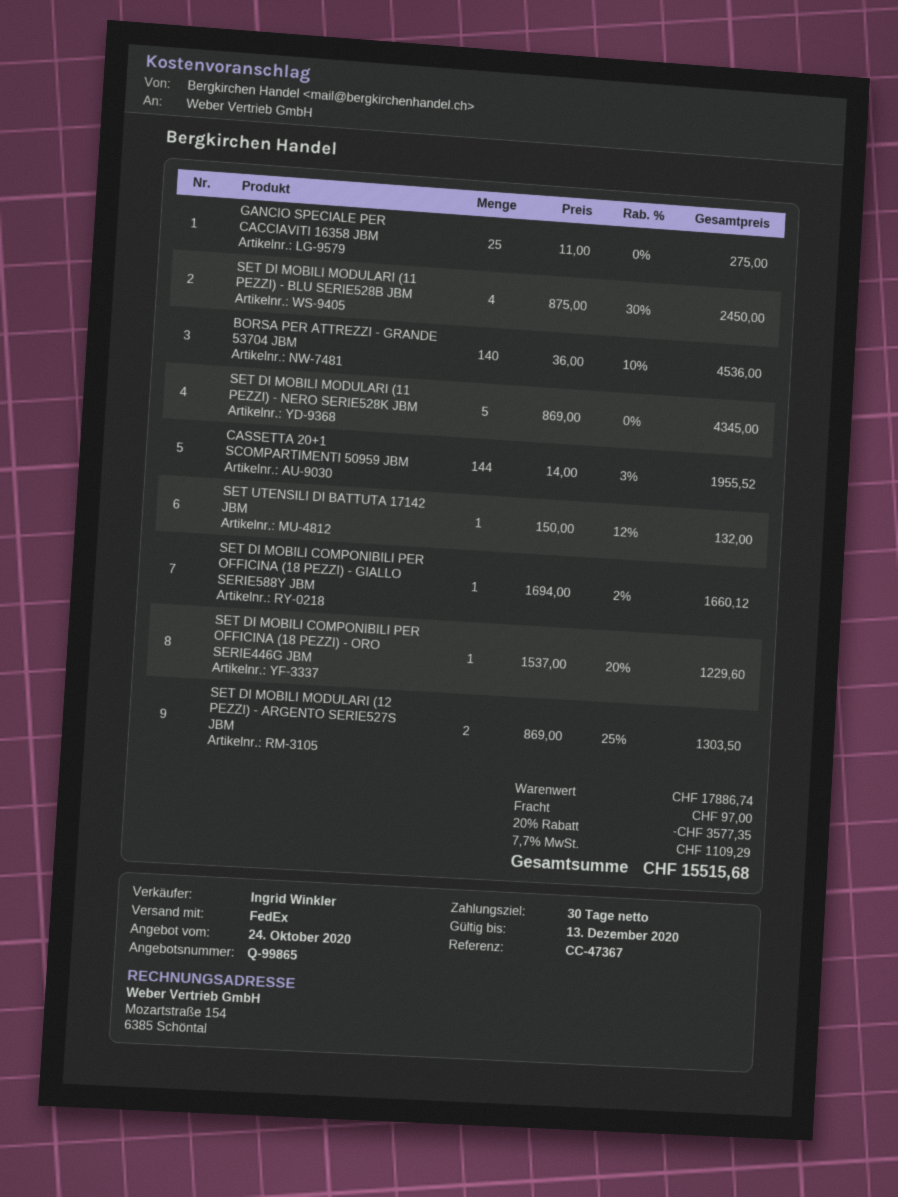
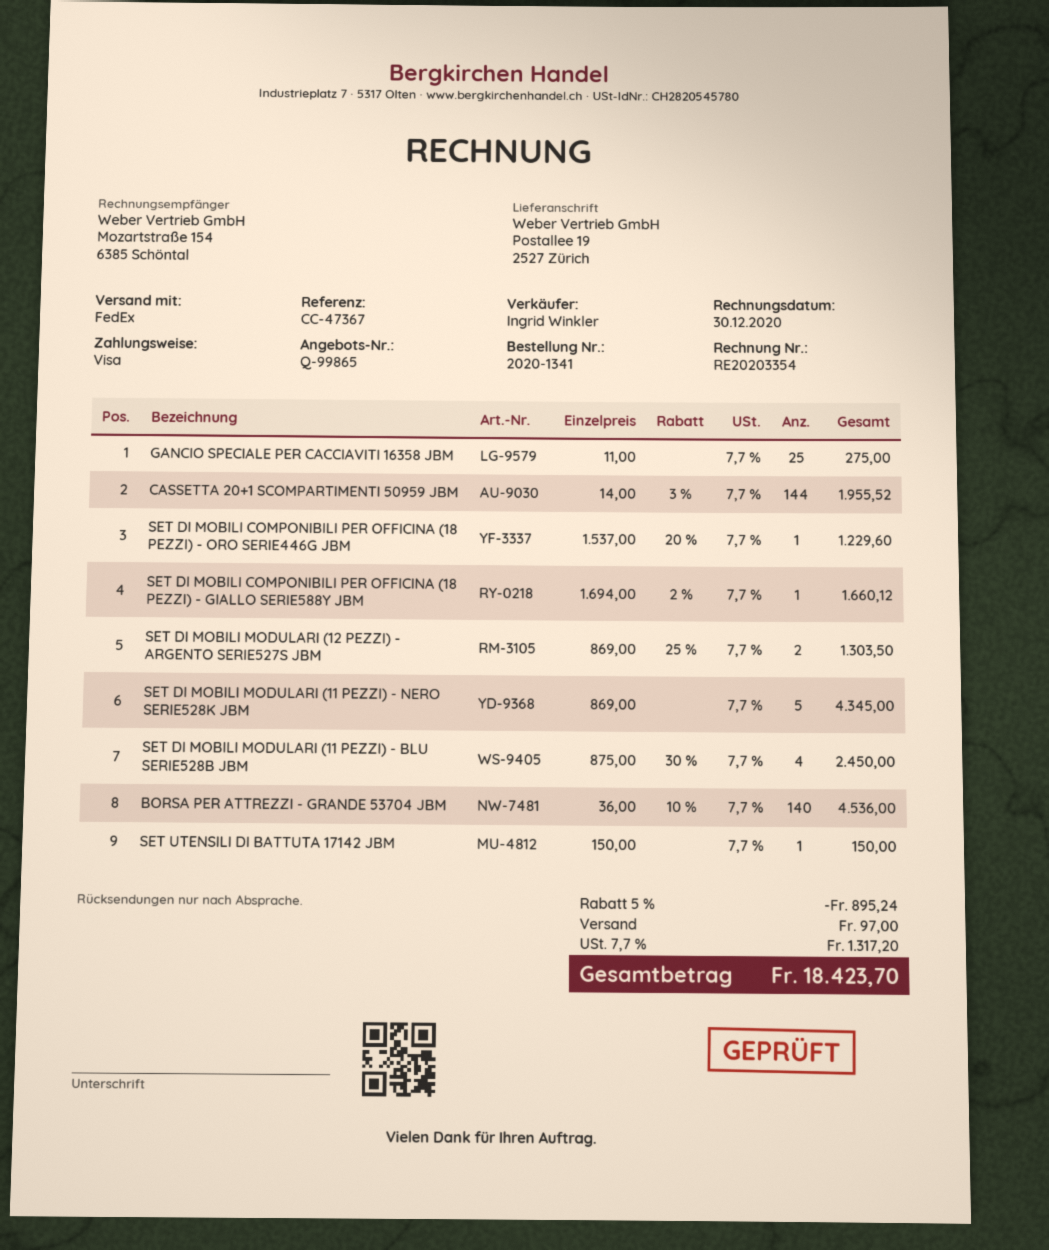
SET UTENSILI DI BATTUTA 17142 JBM: 1 x 150.00 - 12% = 132.00 -> 1 x 150.00 = 150.00
discount: 20% = 3577.35 -> 5% = 895.24
tax: 7.7% = 1109.29 -> 7.7% = 1317.20
total: 15515.68 -> 18423.70

